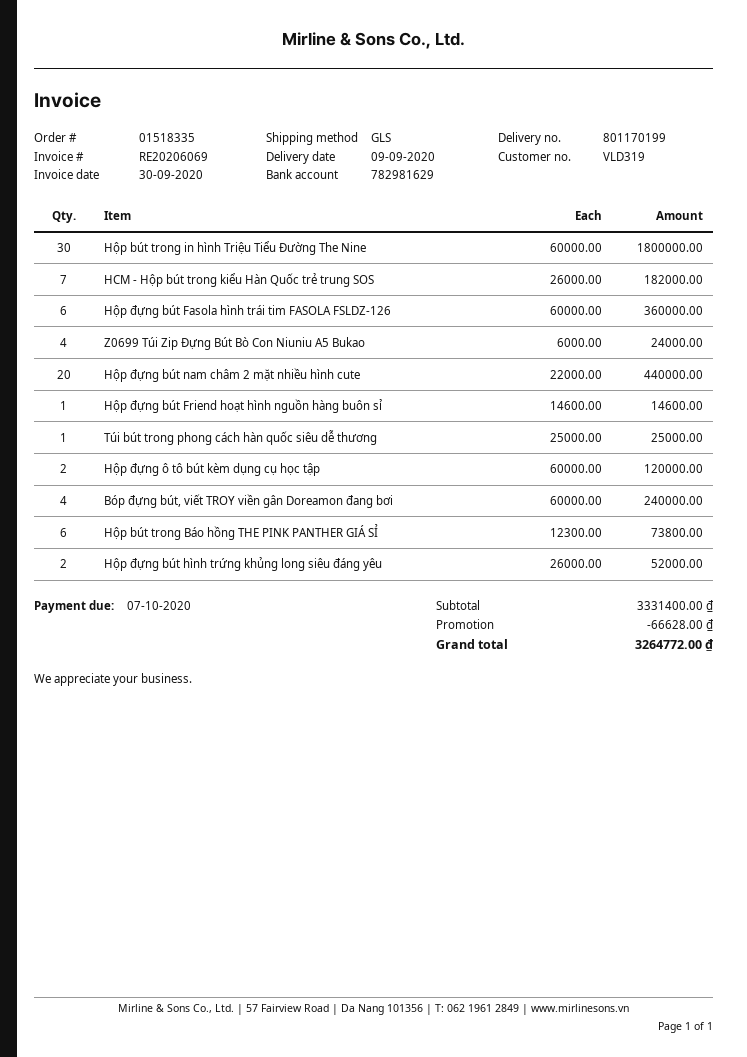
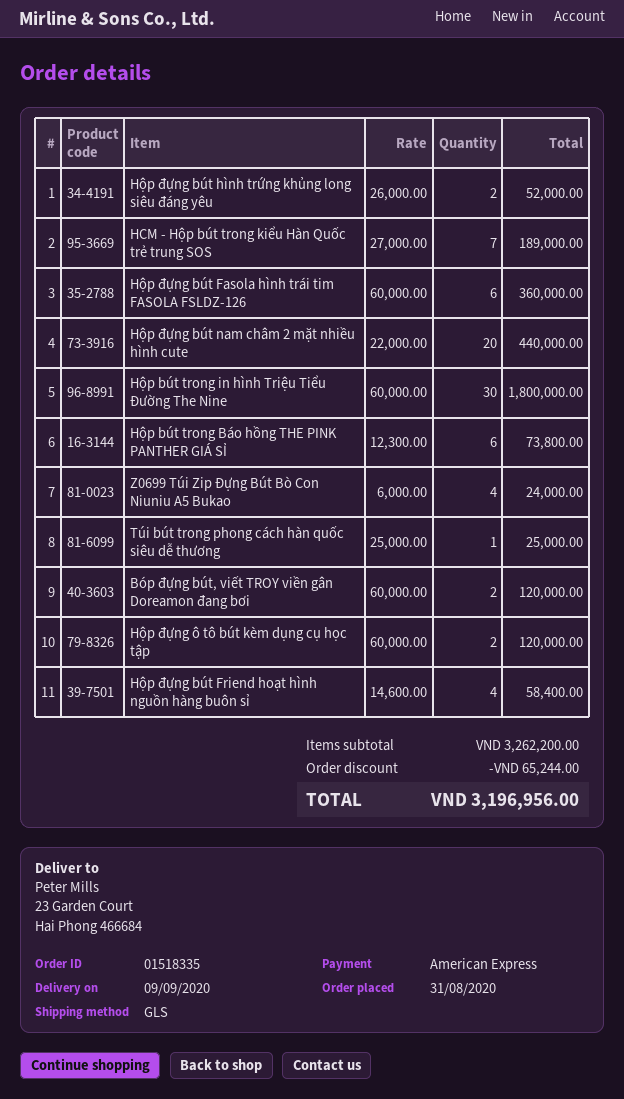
HCM - Hộp bút trong kiểu Hàn Quốc trẻ trung SOS: 7 x 26000.00 = 182000.00 -> 7 x 27000.00 = 189000.00
Hộp đựng bút Friend hoạt hình nguồn hàng buôn sỉ: 1 x 14600.00 = 14600.00 -> 4 x 14600.00 = 58400.00
Bóp đựng bút, viết TROY viền gân Doreamon đang bơi: 4 x 60000.00 = 240000.00 -> 2 x 60000.00 = 120000.00
subtotal: 3331400.00 -> 3262200.00
discount: 66628.00 -> 65244.00
total: 3264772.00 -> 3196956.00

